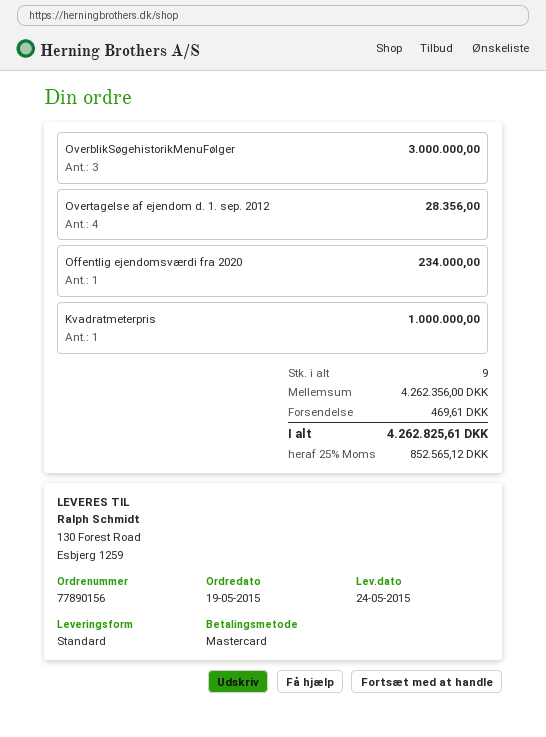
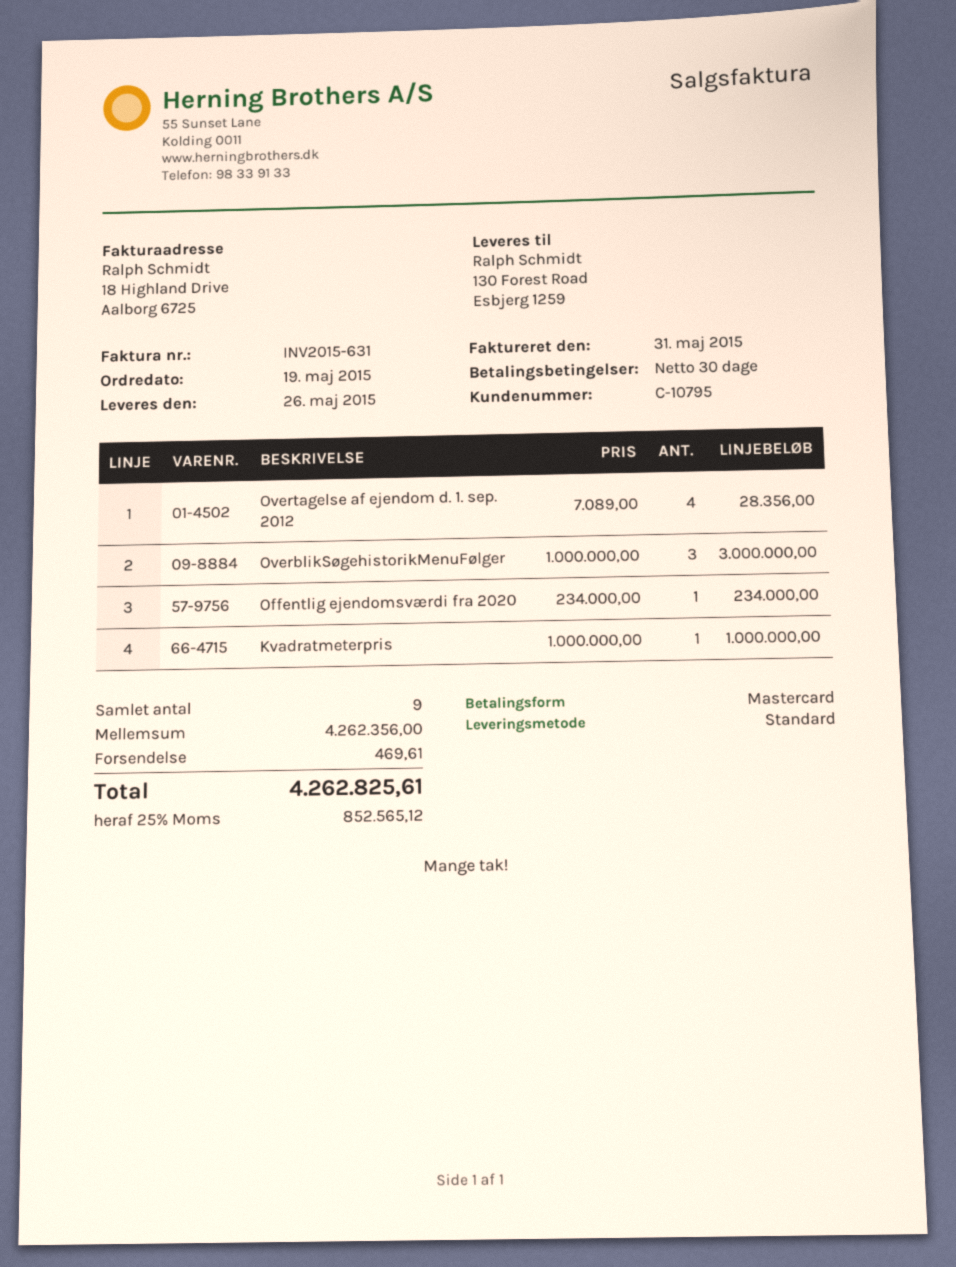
delivery date: 2015-05-24 -> 2015-05-26

